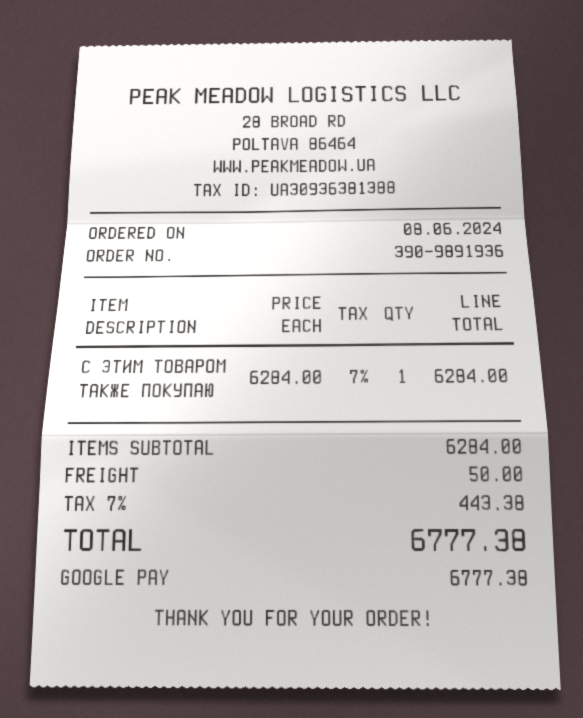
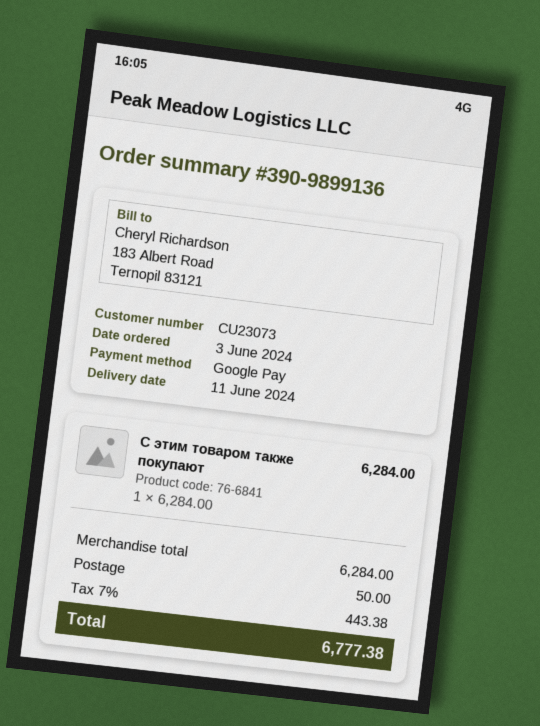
order number: 390-9891936 -> 390-9899136
order date: 2024-06-08 -> 2024-06-03

